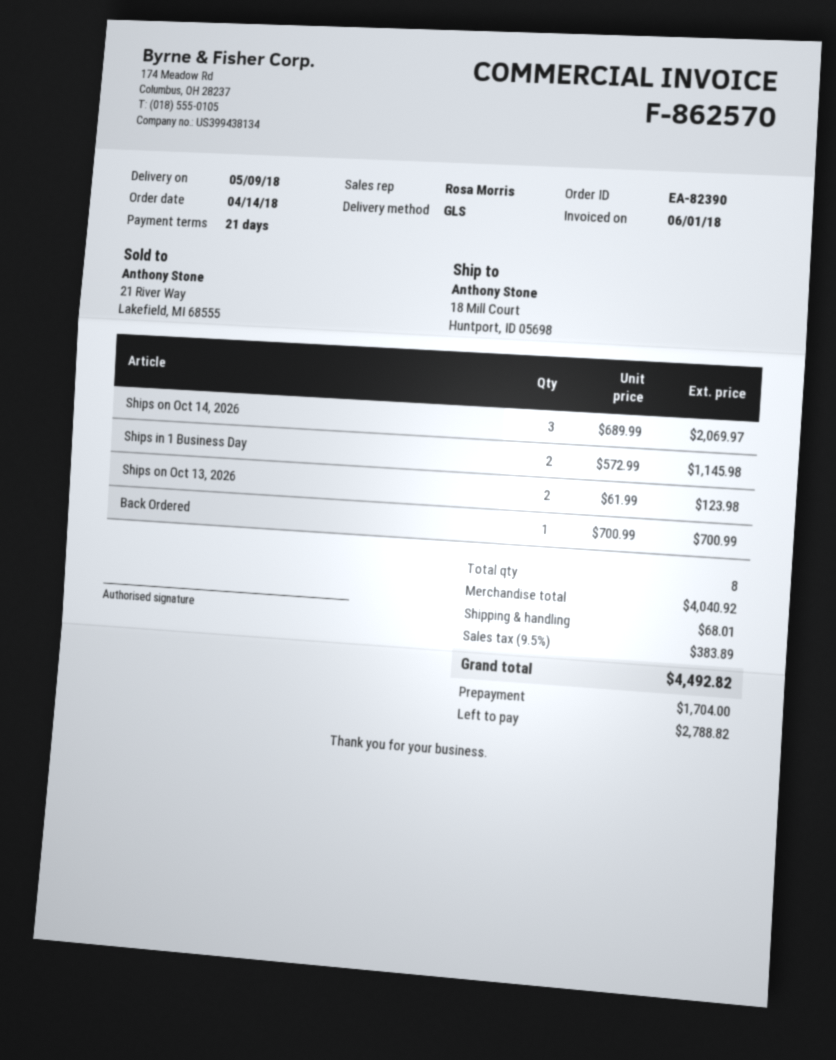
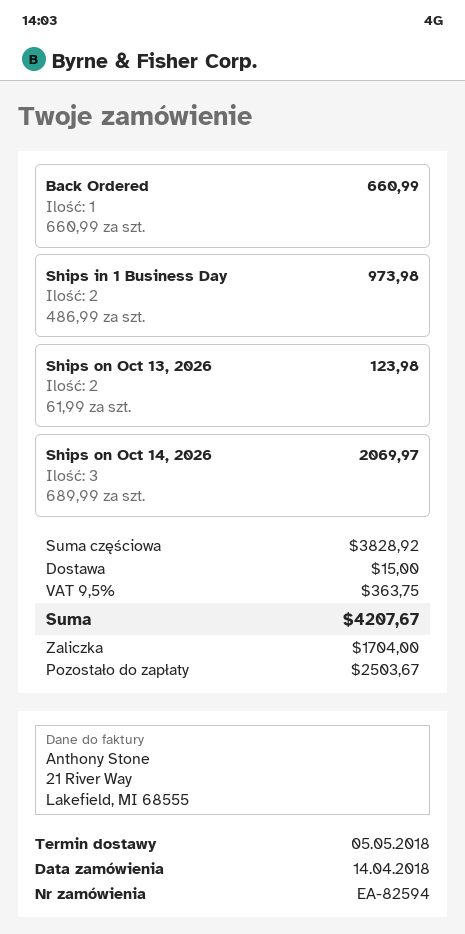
order number: EA-82390 -> EA-82594
delivery date: 2018-05-09 -> 2018-05-05
Ships in 1 Business Day: 2 x 572.99 = 1145.98 -> 2 x 486.99 = 973.98
Back Ordered: 1 x 700.99 = 700.99 -> 1 x 660.99 = 660.99
subtotal: 4040.92 -> 3828.92
shipping: 68.01 -> 15.00
tax: 9.5% = 383.89 -> 9.5% = 363.75
total: 4492.82 -> 4207.67
balance: 2788.82 -> 2503.67

